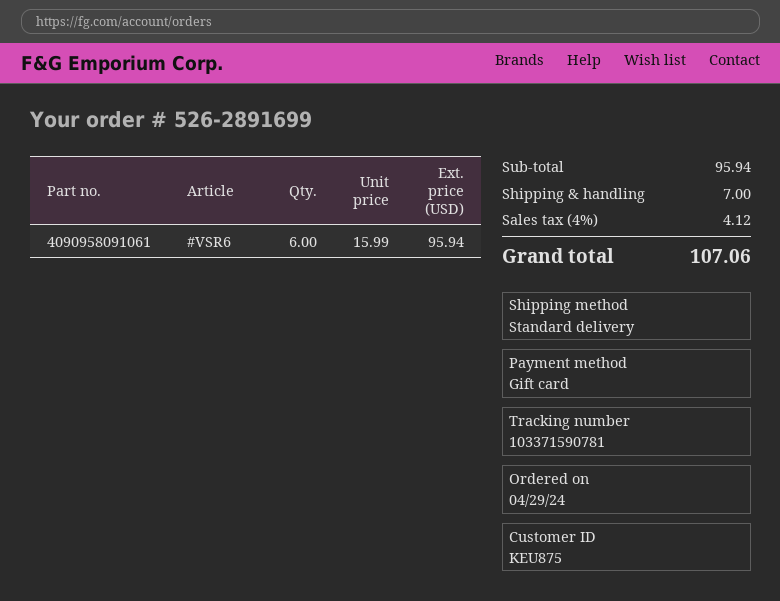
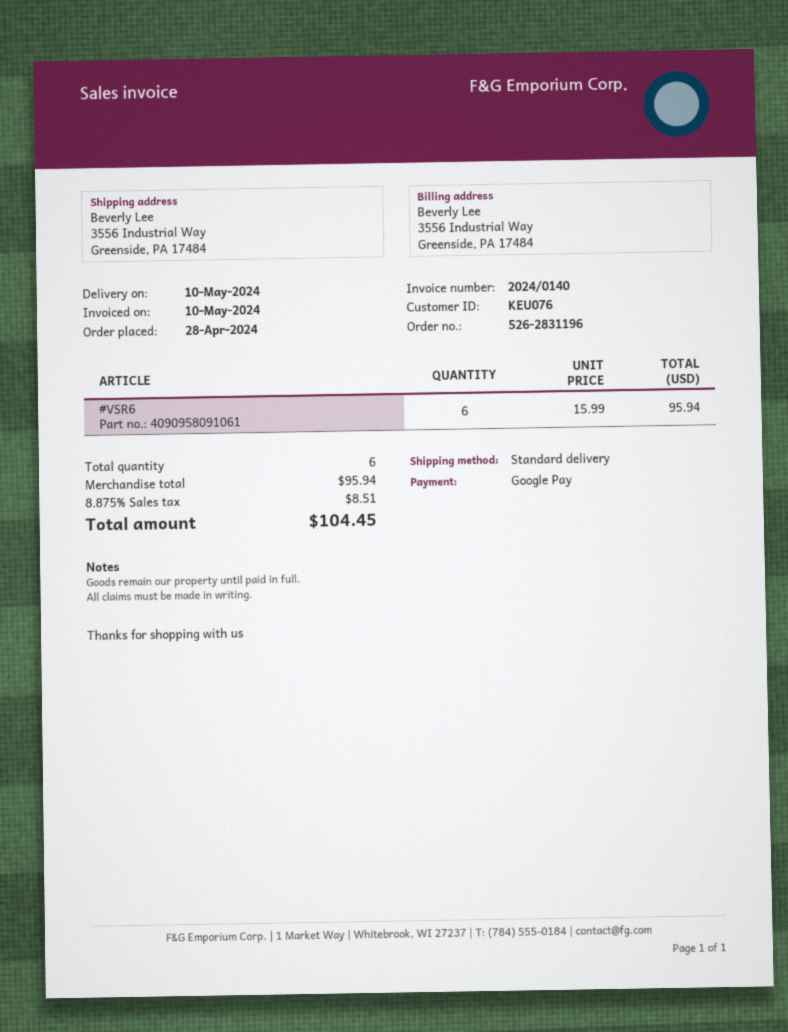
order number: 526-2891699 -> 526-2831196
order date: 2024-04-29 -> 2024-04-28
customer number: KEU875 -> KEU076
payment method: gift card -> Google Pay
shipping: 7.00 -> none
tax: 4% = 4.12 -> 8.875% = 8.51
total: 107.06 -> 104.45

